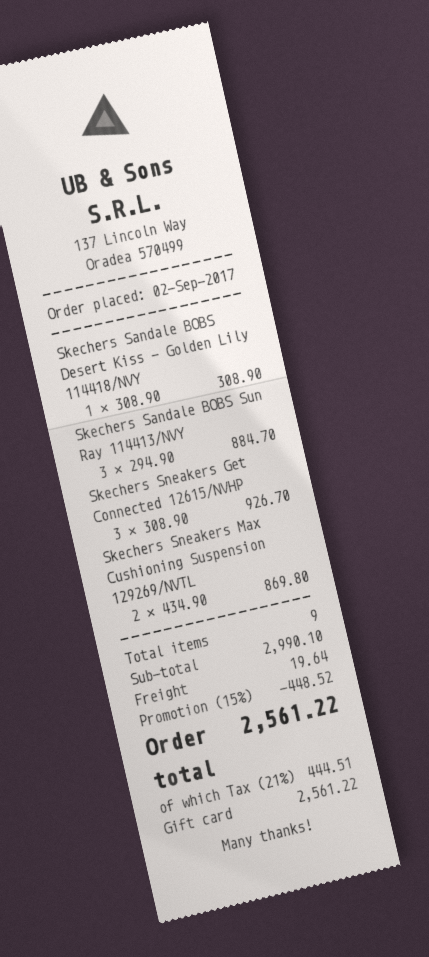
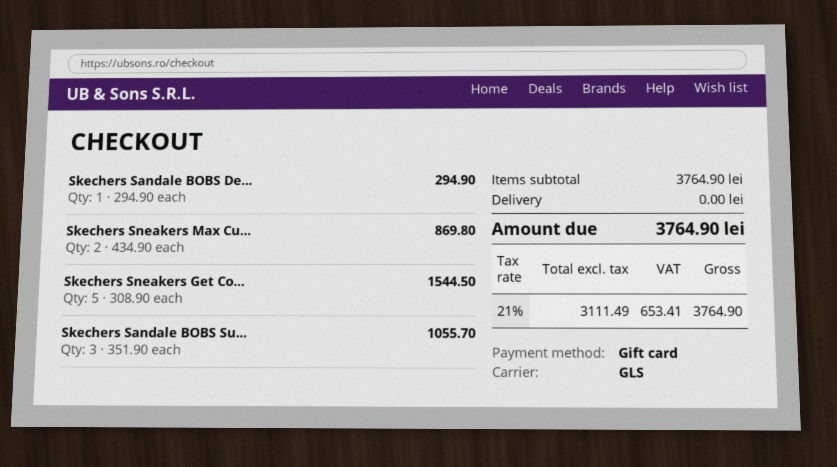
Skechers Sandale BOBS Desert Kiss - Golden Lily 114418/NVY: 1 x 308.90 = 308.90 -> 1 x 294.90 = 294.90
Skechers Sandale BOBS Sun Ray 114413/NVY: 3 x 294.90 = 884.70 -> 3 x 351.90 = 1055.70
Skechers Sneakers Get Connected 12615/NVHP: 3 x 308.90 = 926.70 -> 5 x 308.90 = 1544.50
subtotal: 2990.10 -> 3764.90
discount: 15% = 448.52 -> none
shipping: 19.64 -> 0.00
tax: 21% = 444.51 -> 21% = 653.41
total: 2561.22 -> 3764.90

